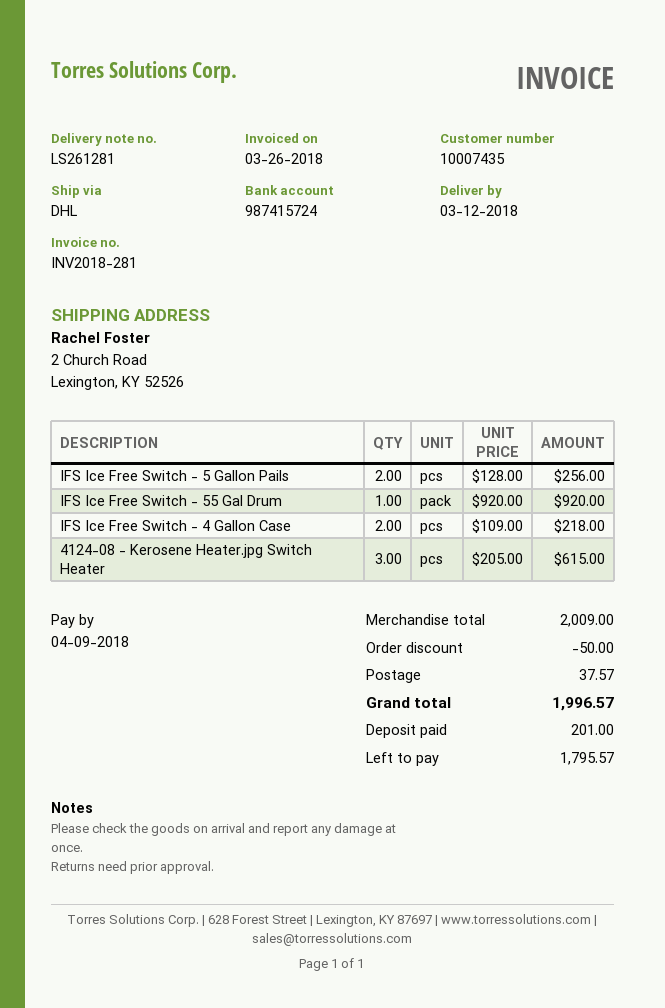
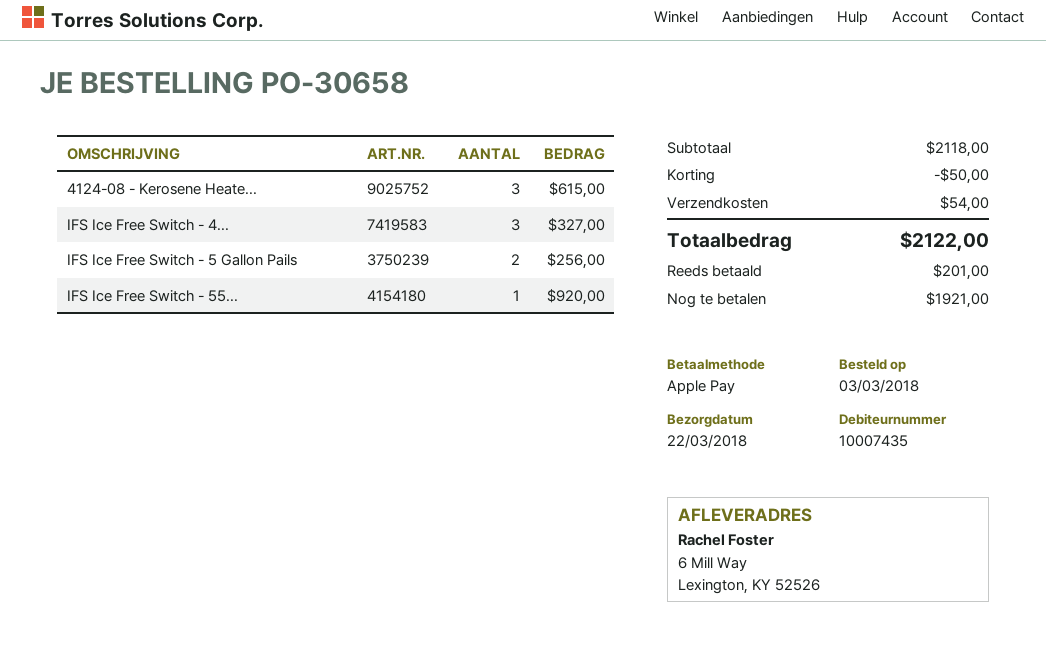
delivery date: 2018-03-12 -> 2018-03-22
ship to: 2 Church Road, Lexington, KY 52526 -> 6 Mill Way, Lexington, KY 52526
IFS Ice Free Switch - 4 Gallon Case: 2 for 218.00 -> 3 for 327.00
subtotal: 2009.00 -> 2118.00
shipping: 37.57 -> 54.00
total: 1996.57 -> 2122.00
balance: 1795.57 -> 1921.00

